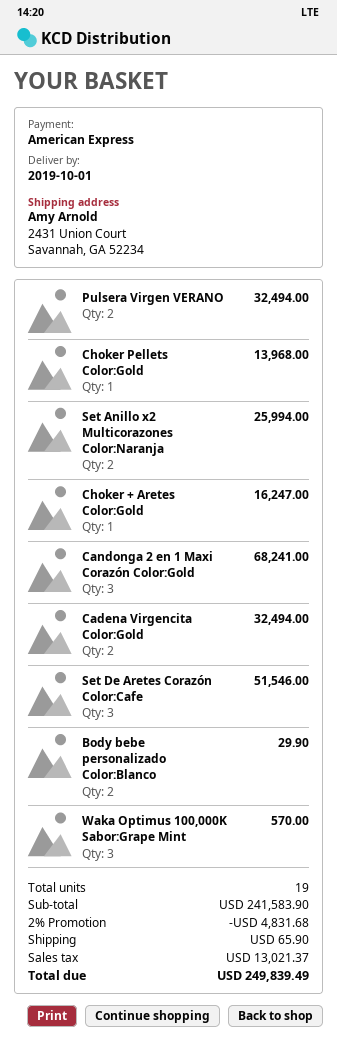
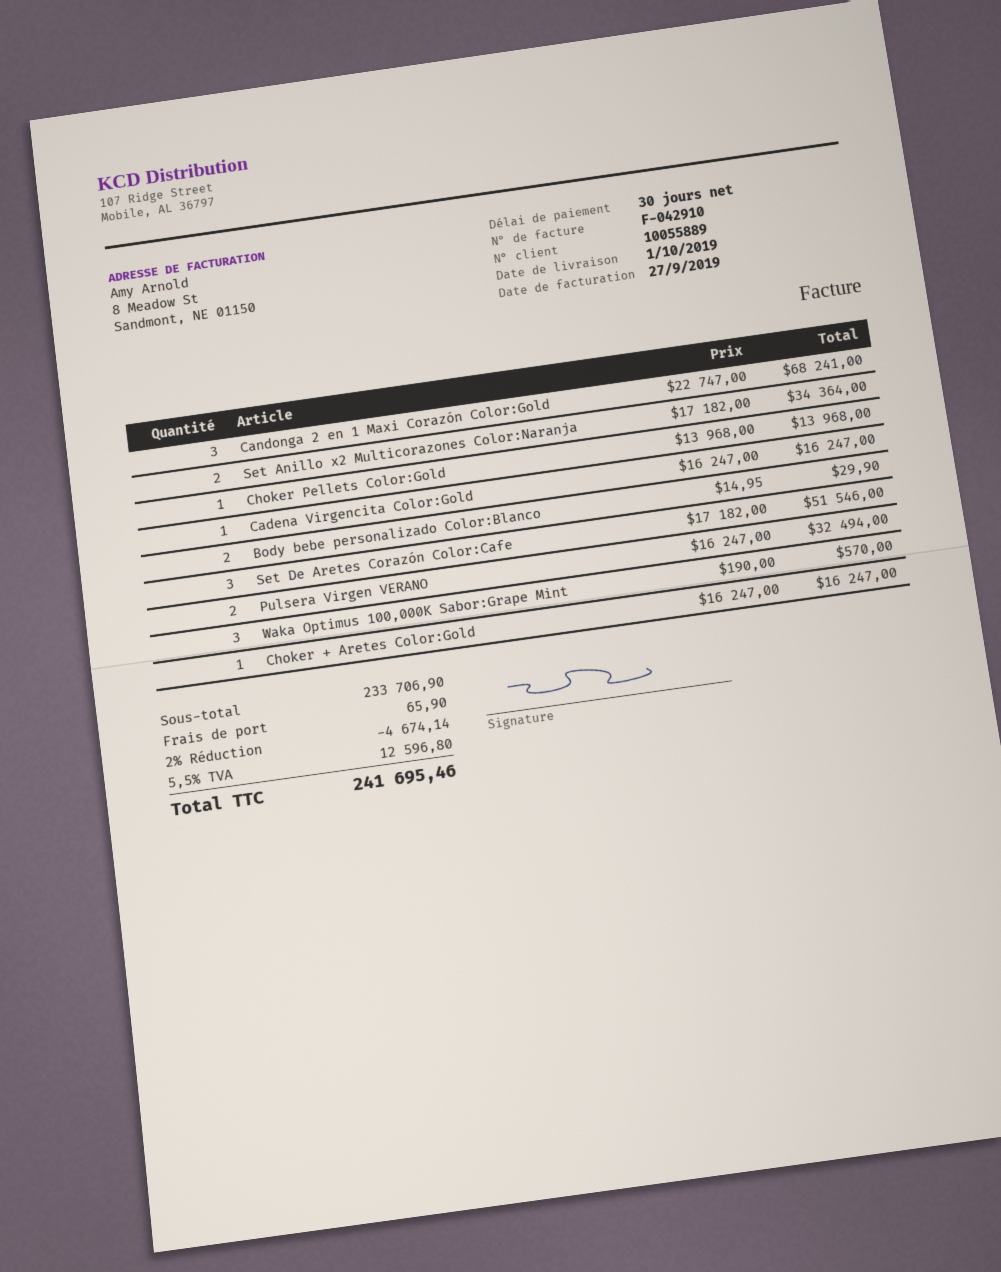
Set Anillo x2 Multicorazones Color:Naranja: 2 for 25994.00 -> 2 for 34364.00
Cadena Virgencita Color:Gold: 2 for 32494.00 -> 1 for 16247.00
subtotal: 241583.90 -> 233706.90
discount: 2% = 4831.68 -> 2% = 4674.14
tax: 13021.37 -> 12596.80
total: 249839.49 -> 241695.46

